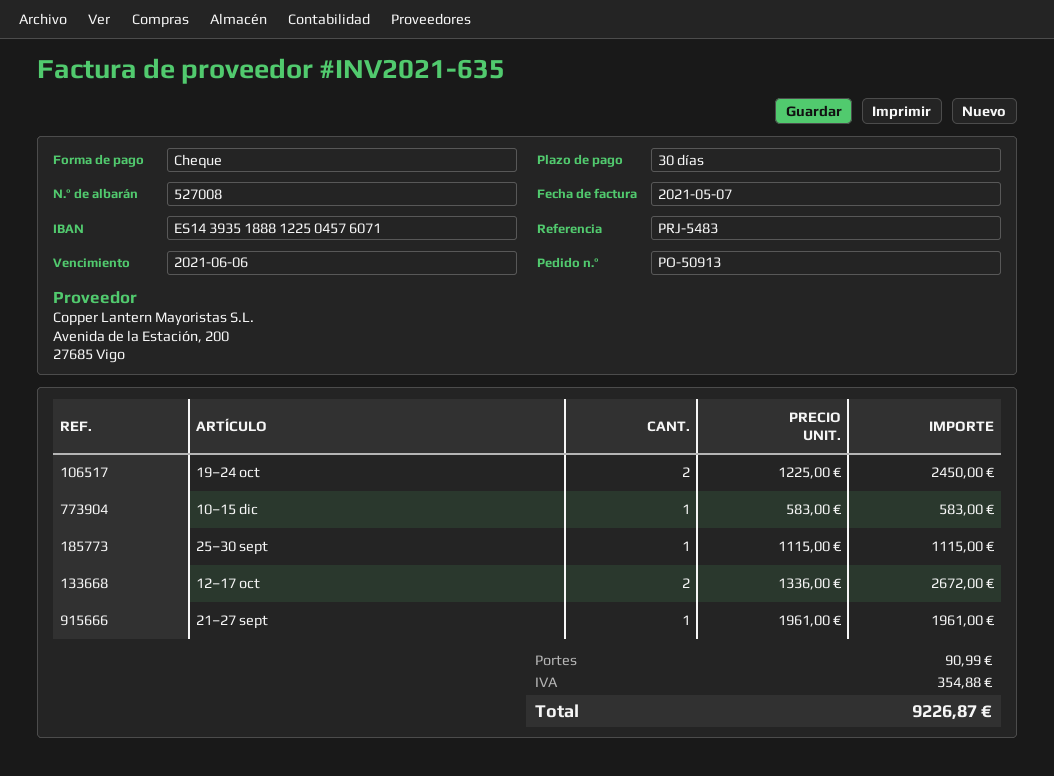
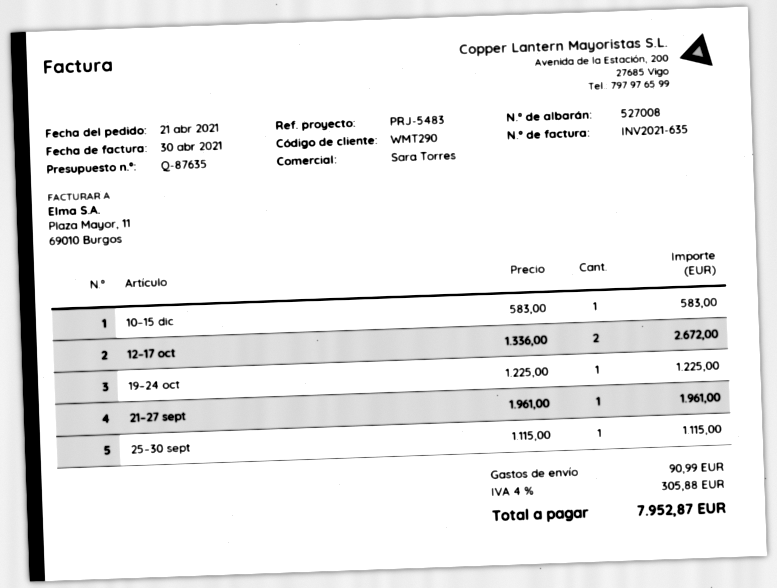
invoice date: 2021-05-07 -> 2021-04-30
19–24 oct: 2 x 1225.00 = 2450.00 -> 1 x 1225.00 = 1225.00
tax: 354.88 -> 305.88
total: 9226.87 -> 7952.87

